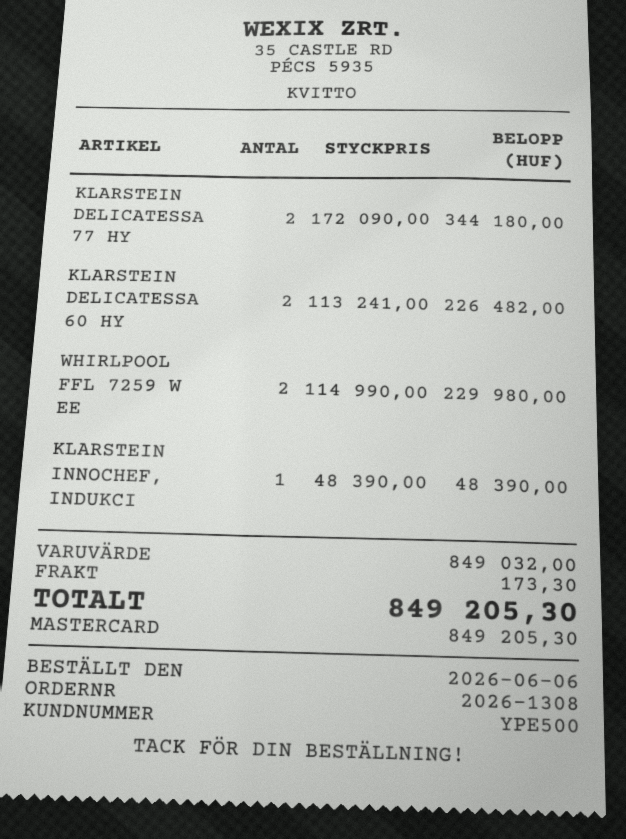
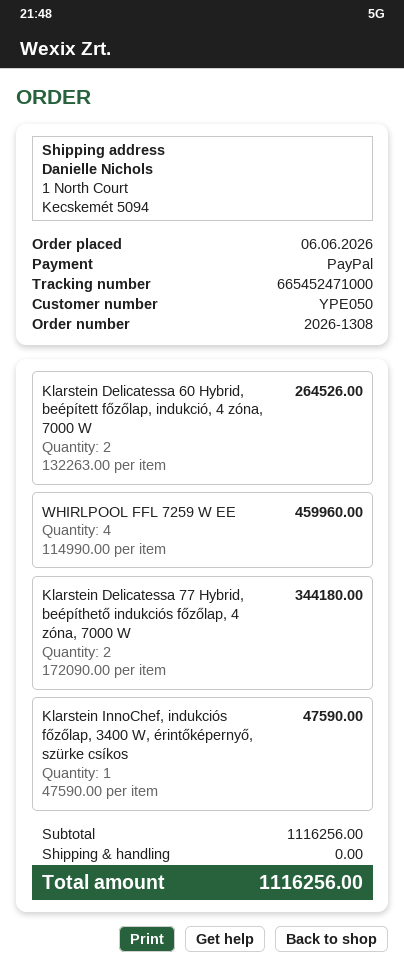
customer number: YPE500 -> YPE050
payment method: Mastercard -> PayPal
KLARSTEIN DELICATESSA 60 HY: 2 x 113241.00 = 226482.00 -> 2 x 132263.00 = 264526.00
WHIRLPOOL FFL 7259 W EE: 2 x 114990.00 = 229980.00 -> 4 x 114990.00 = 459960.00
KLARSTEIN INNOCHEF, INDUKCI: 1 x 48390.00 = 48390.00 -> 1 x 47590.00 = 47590.00
subtotal: 849032.00 -> 1116256.00
shipping: 173.30 -> 0.00
total: 849205.30 -> 1116256.00

